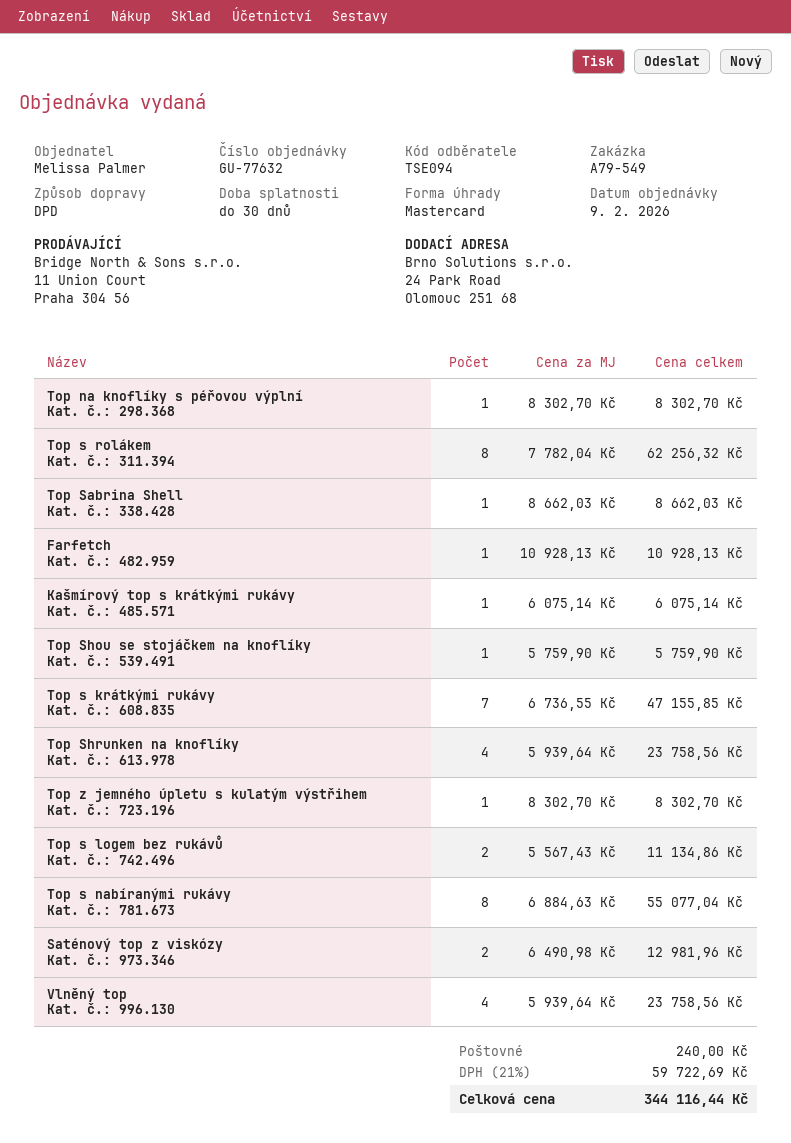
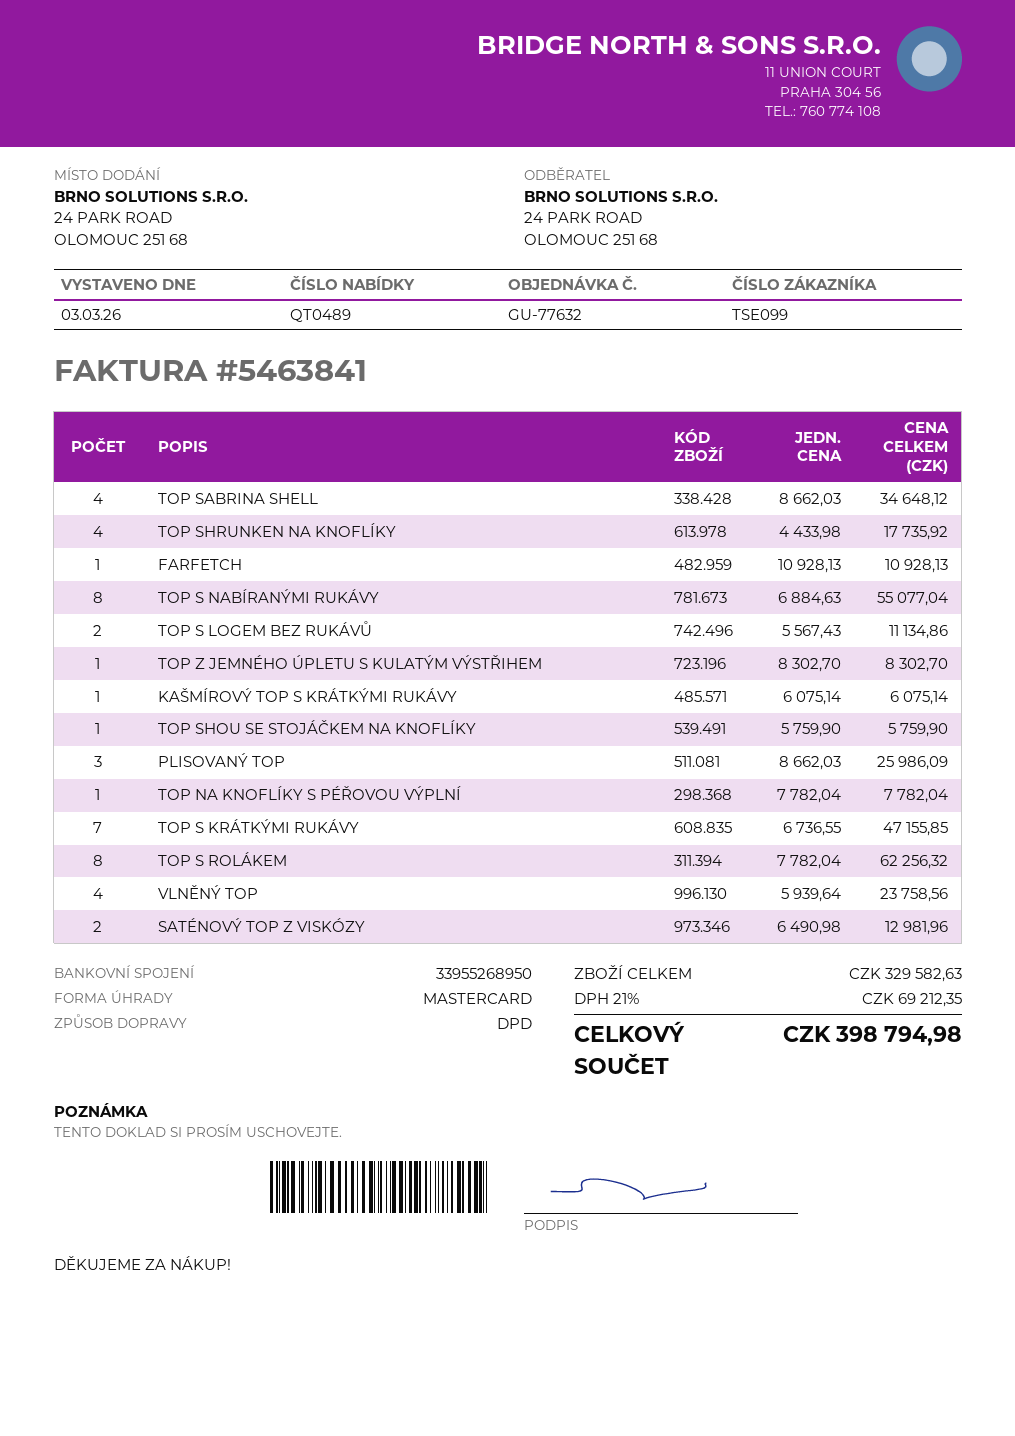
customer number: TSE094 -> TSE099
Top na knoflíky s péřovou výplní: 1 x 8302.70 = 8302.70 -> 1 x 7782.04 = 7782.04
Top Sabrina Shell: 1 x 8662.03 = 8662.03 -> 4 x 8662.03 = 34648.12
Top Shrunken na knoflíky: 4 x 5939.64 = 23758.56 -> 4 x 4433.98 = 17735.92
PLISOVANÝ TOP: none -> 3 x 8662.03 = 25986.09
shipping: 240.00 -> none
tax: 21% = 59722.69 -> 21% = 69212.35
total: 344116.44 -> 398794.98

